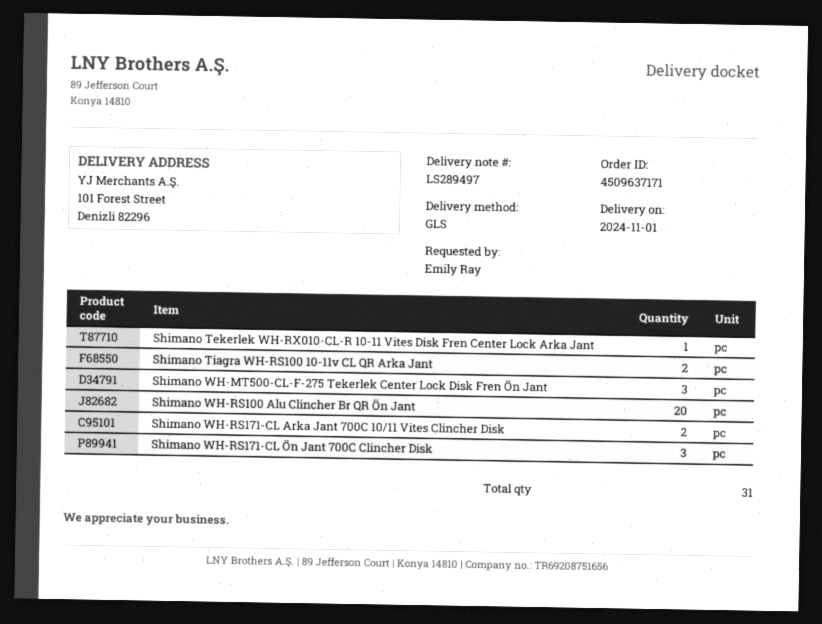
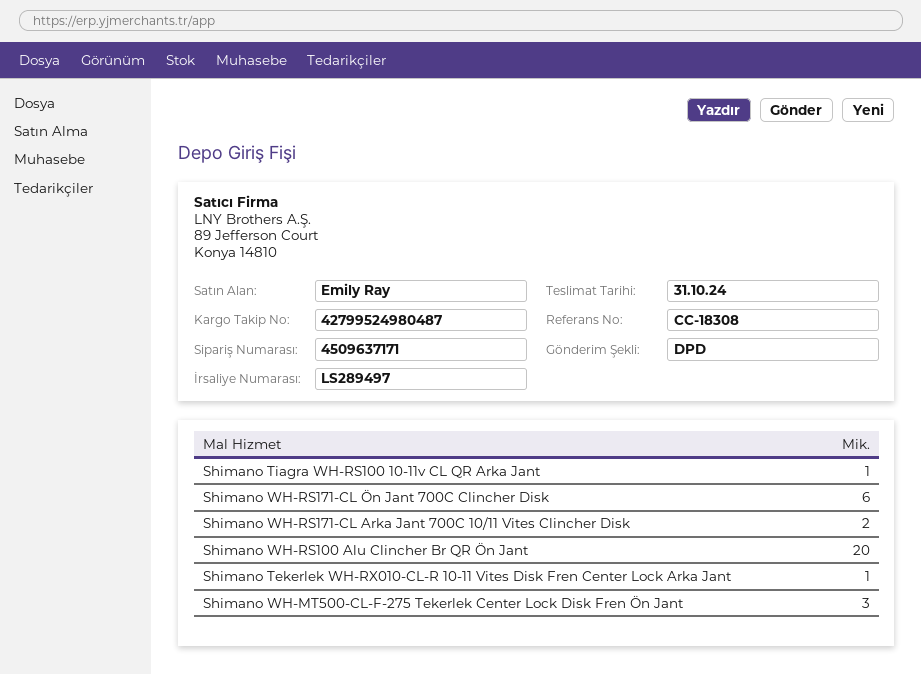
delivery date: 2024-11-01 -> 2024-10-31
shipping method: GLS -> DPD
Shimano Tiagra WH-RS100 10-11v CL QR Arka Jant: 2 -> 1
Shimano WH-RS171-CL Ön Jant 700C Clincher Disk: 3 -> 6

